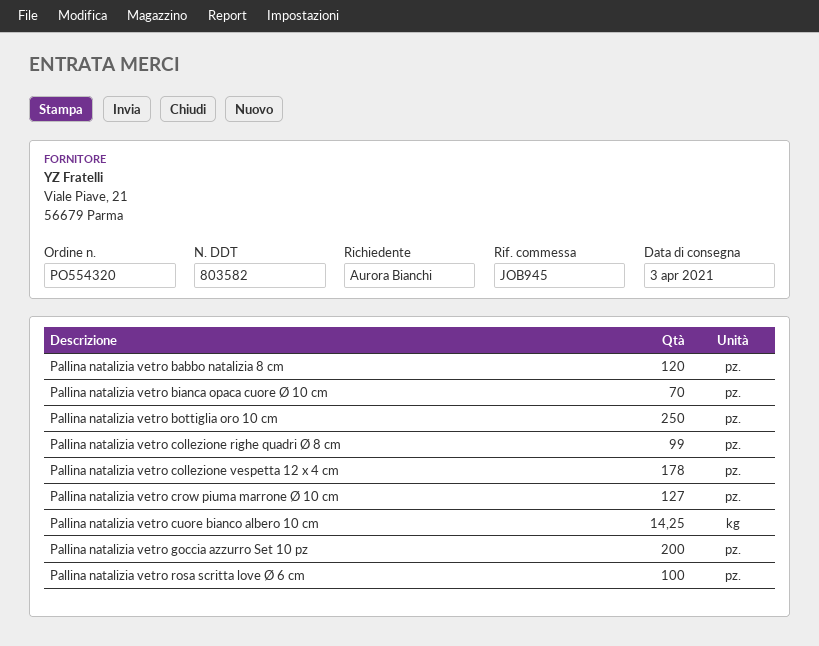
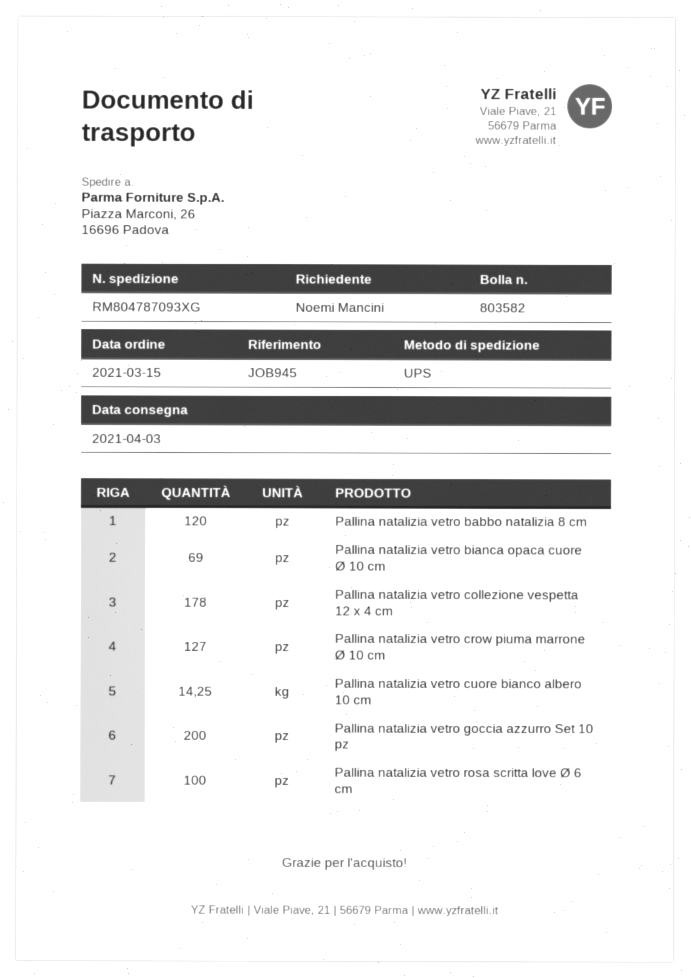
ordered by: Aurora Bianchi -> Noemi Mancini
Pallina natalizia vetro bianca opaca cuore Ø 10 cm: 70 -> 69
Pallina natalizia vetro bottiglia oro 10 cm: 250 -> none
Pallina natalizia vetro collezione righe quadri Ø 8 cm: 99 -> none

